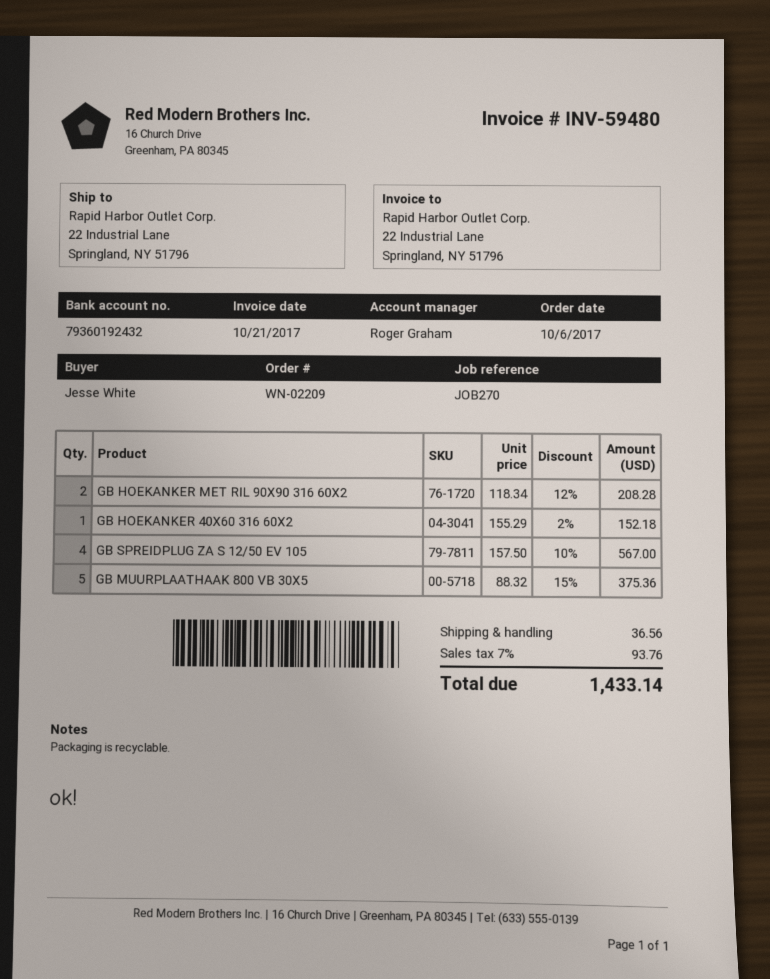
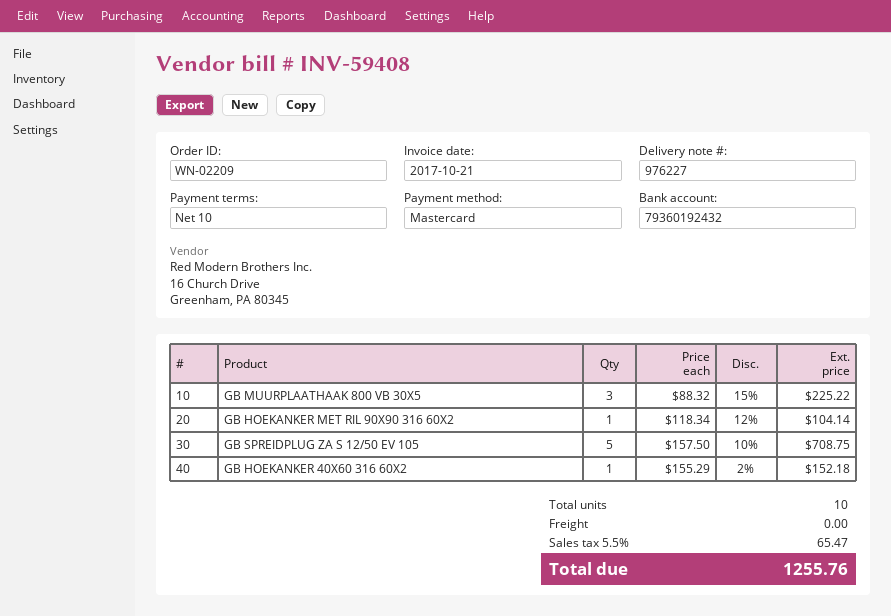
invoice number: INV-59480 -> INV-59408
GB HOEKANKER MET RIL 90X90 316 60X2: 2 x 118.34 - 12% = 208.28 -> 1 x 118.34 - 12% = 104.14
GB SPREIDPLUG ZA S 12/50 EV 105: 4 x 157.50 - 10% = 567.00 -> 5 x 157.50 - 10% = 708.75
GB MUURPLAATHAAK 800 VB 30X5: 5 x 88.32 - 15% = 375.36 -> 3 x 88.32 - 15% = 225.22
shipping: 36.56 -> 0.00
tax: 7% = 93.76 -> 5.5% = 65.47
total: 1433.14 -> 1255.76

